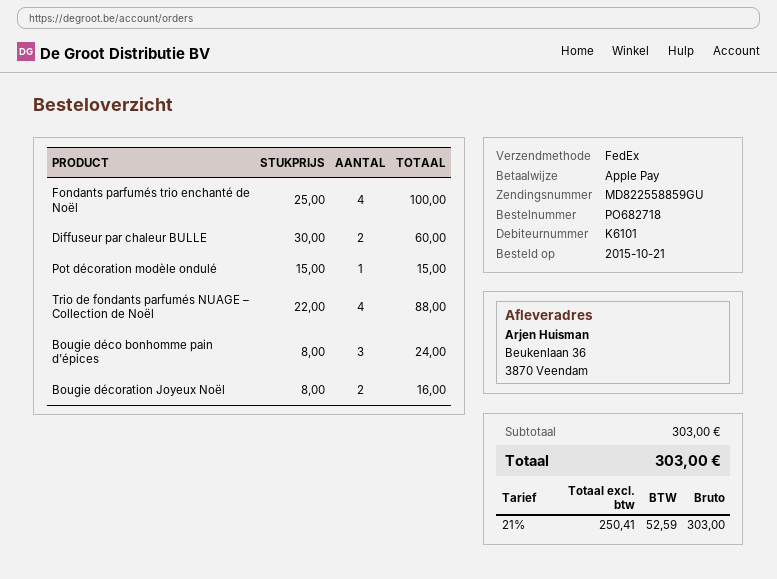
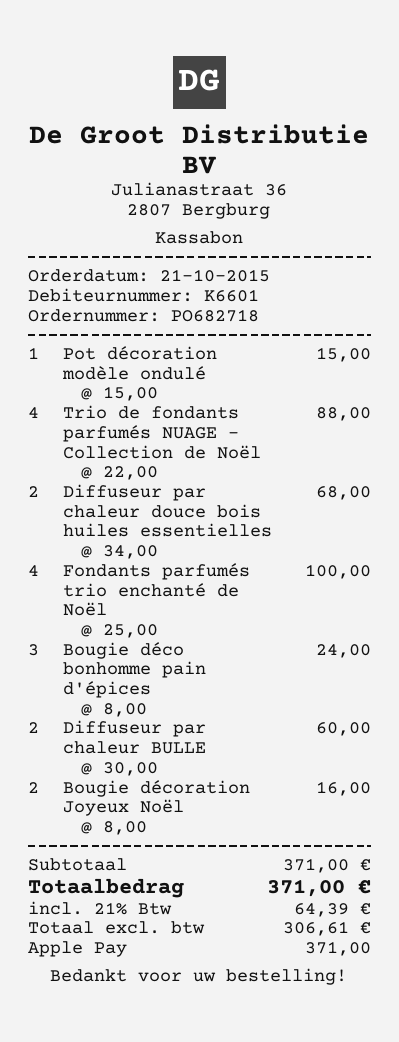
customer number: K6101 -> K6601
Diffuseur par chaleur douce bois huiles essentielles: none -> 2 x 34.00 = 68.00
subtotal: 303.00 -> 371.00
net: 250.41 -> 306.61
tax: 21% = 52.59 -> 21% = 64.39
total: 303.00 -> 371.00

